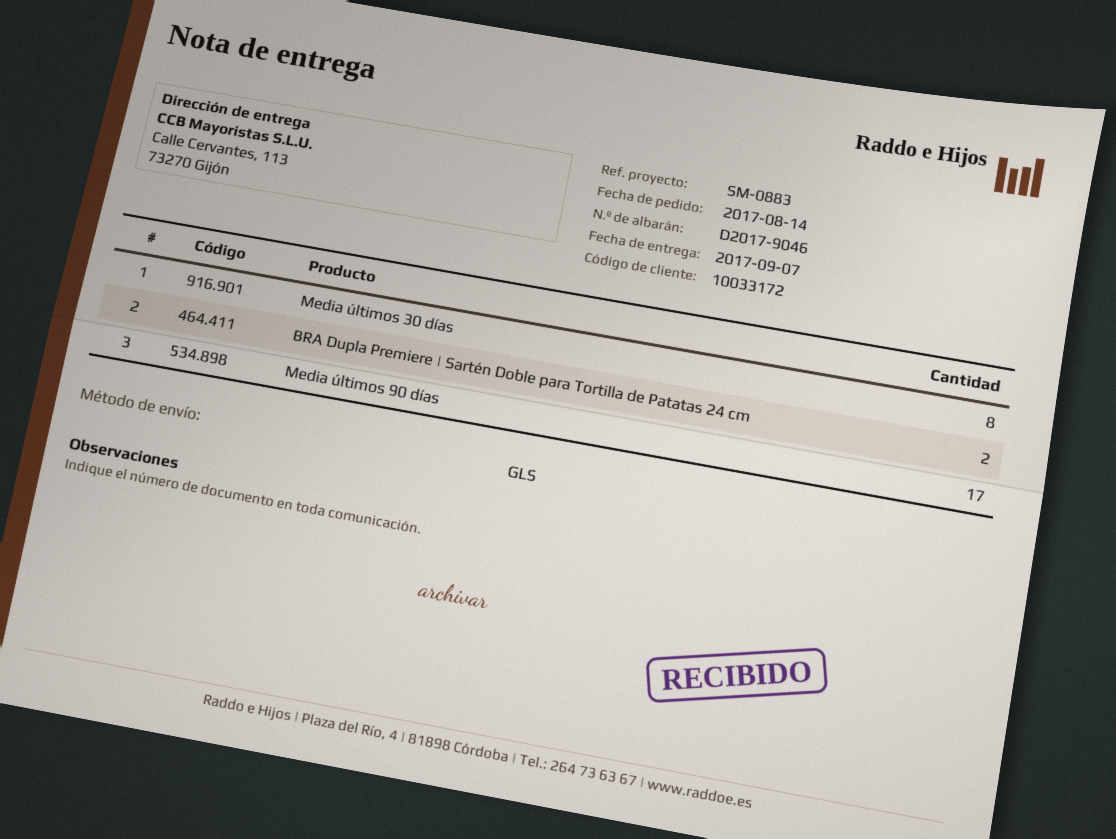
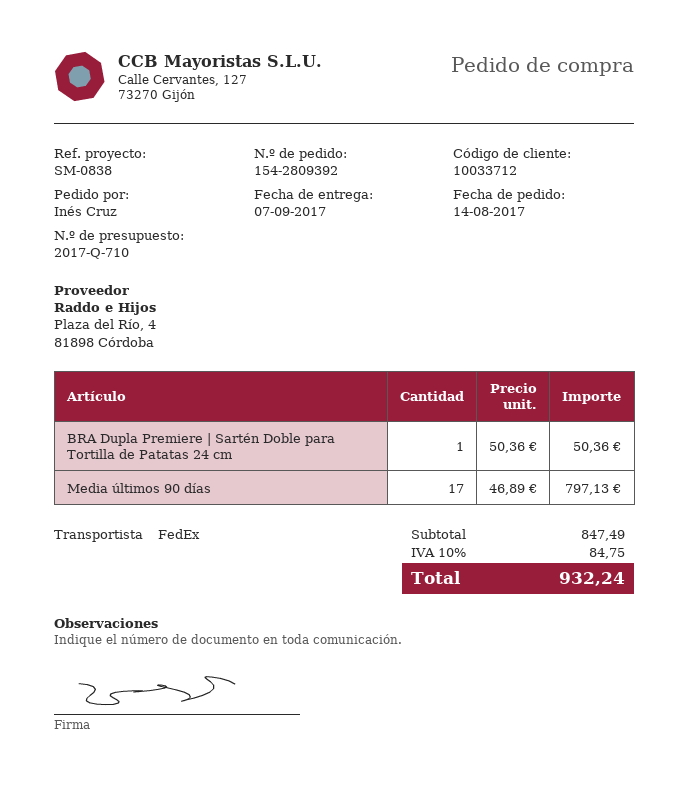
customer number: 10033172 -> 10033712
reference: SM-0883 -> SM-0838
shipping method: GLS -> FedEx
Media últimos 30 días: 8 -> none
BRA Dupla Premiere | Sartén Doble para Tortilla de Patatas 24 cm: 2 -> 1

